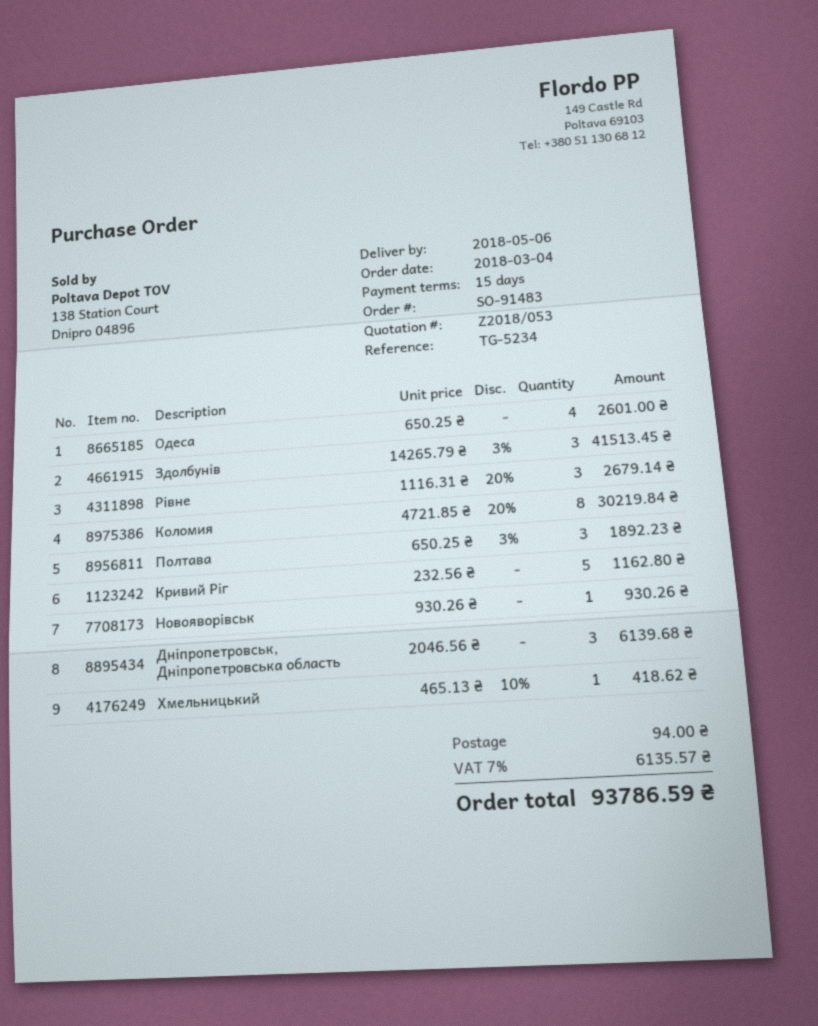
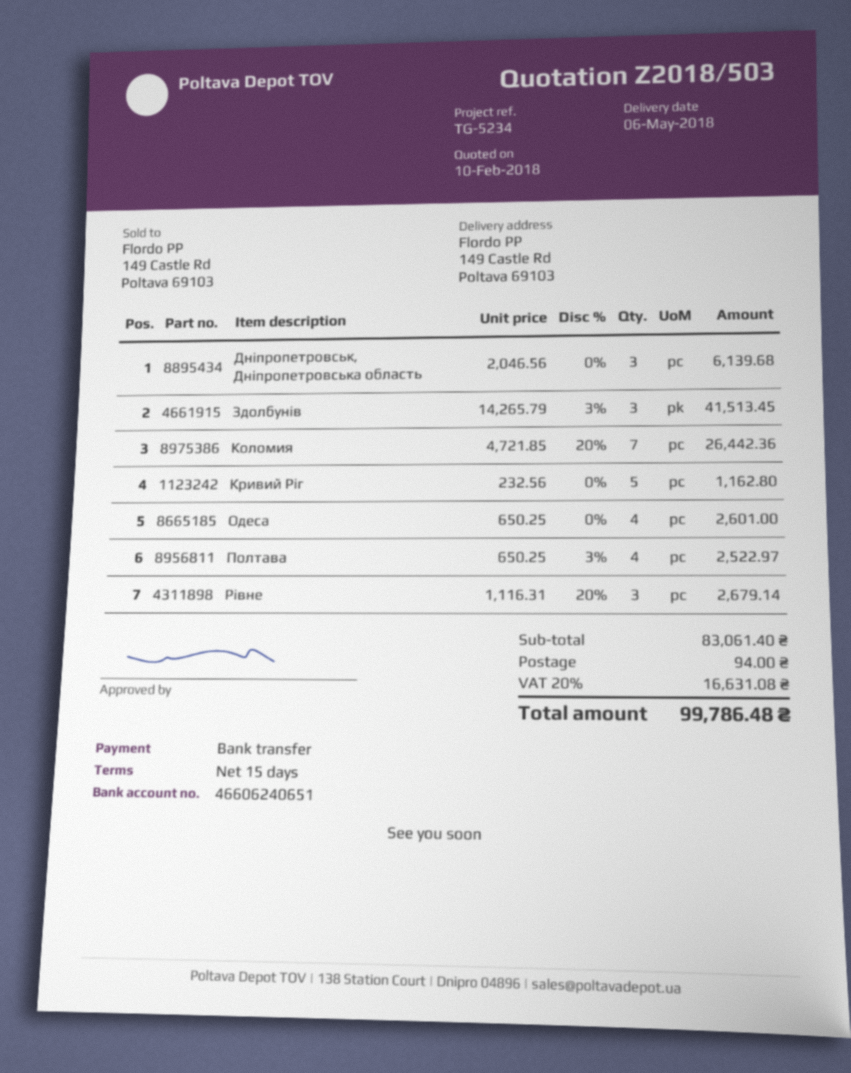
quote number: Z2018/053 -> Z2018/503
Коломия: 8 x 4721.85 - 20% = 30219.84 -> 7 x 4721.85 - 20% = 26442.36
Полтава: 3 x 650.25 - 3% = 1892.23 -> 4 x 650.25 - 3% = 2522.97
Новояворівськ: 1 x 930.26 = 930.26 -> none
Хмельницький: 1 x 465.13 - 10% = 418.62 -> none
tax: 7% = 6135.57 -> 20% = 16631.08
total: 93786.59 -> 99786.48

